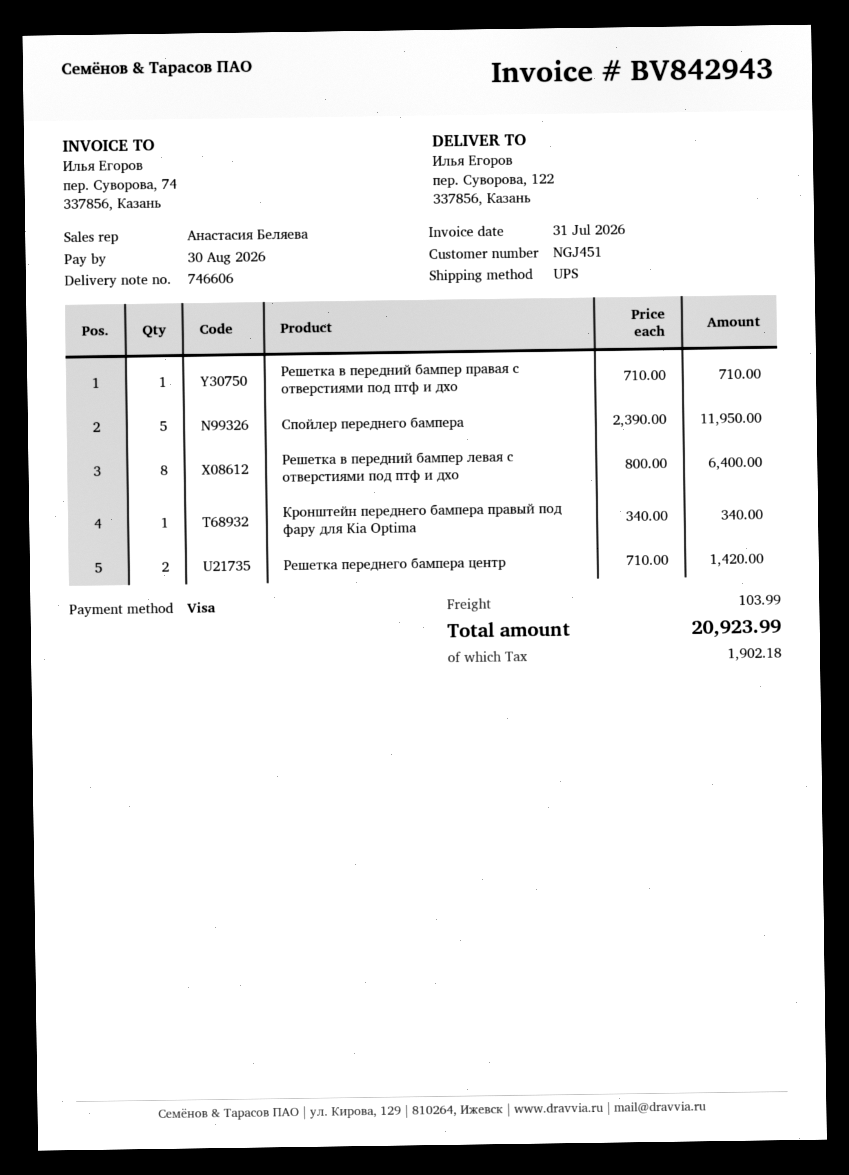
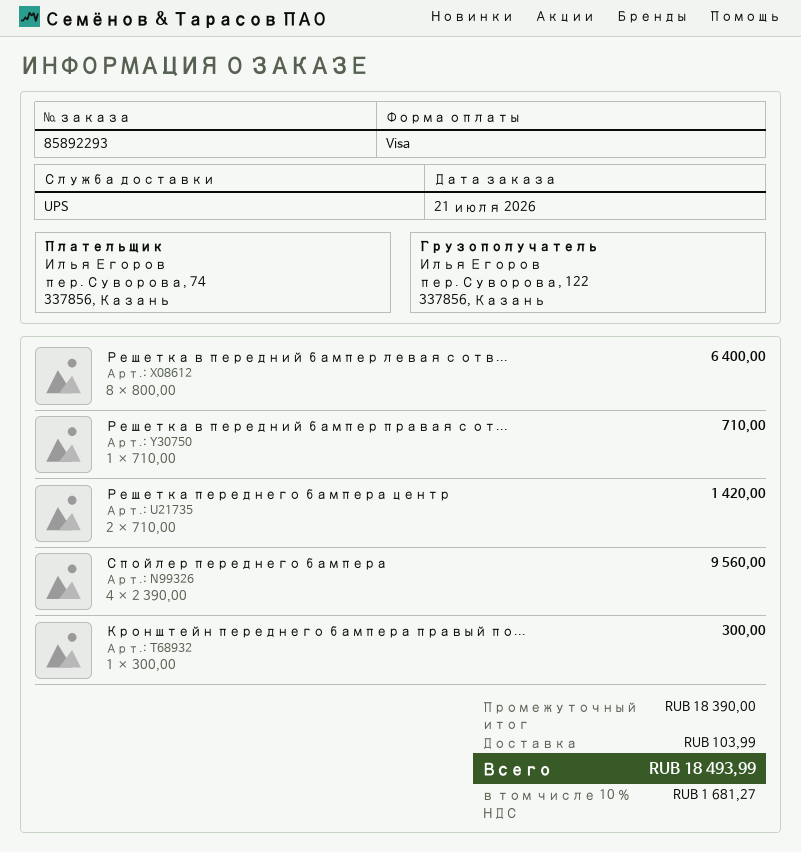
Спойлер переднего бампера: 5 x 2390.00 = 11950.00 -> 4 x 2390.00 = 9560.00
Кронштейн переднего бампера правый под фару для Kia Optima: 1 x 340.00 = 340.00 -> 1 x 300.00 = 300.00
tax: 1902.18 -> 1681.27
total: 20923.99 -> 18493.99

